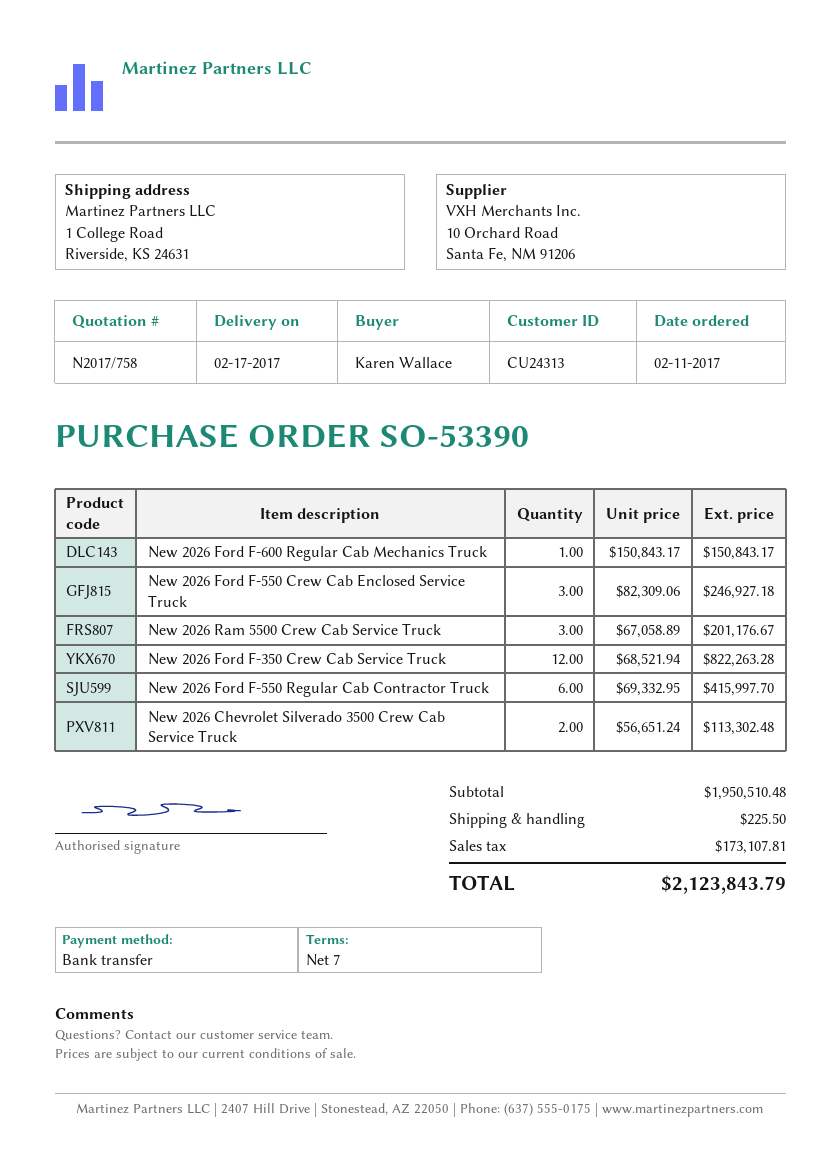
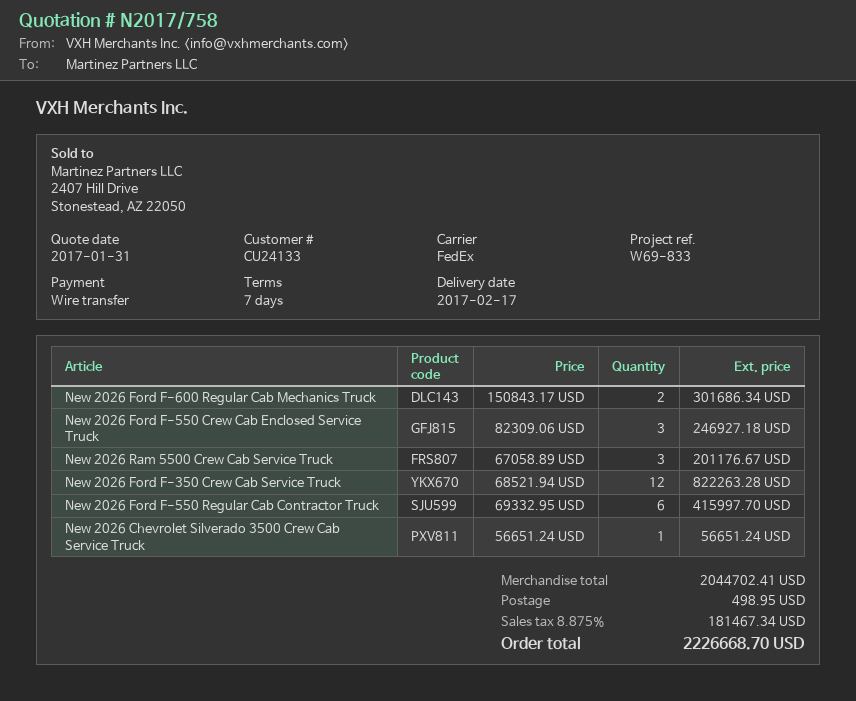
customer number: CU24313 -> CU24133
New 2026 Ford F-600 Regular Cab Mechanics Truck: 1 x 150843.17 = 150843.17 -> 2 x 150843.17 = 301686.34
New 2026 Chevrolet Silverado 3500 Crew Cab Service Truck: 2 x 56651.24 = 113302.48 -> 1 x 56651.24 = 56651.24
subtotal: 1950510.48 -> 2044702.41
shipping: 225.50 -> 498.95
tax: 173107.81 -> 181467.34
total: 2123843.79 -> 2226668.70

